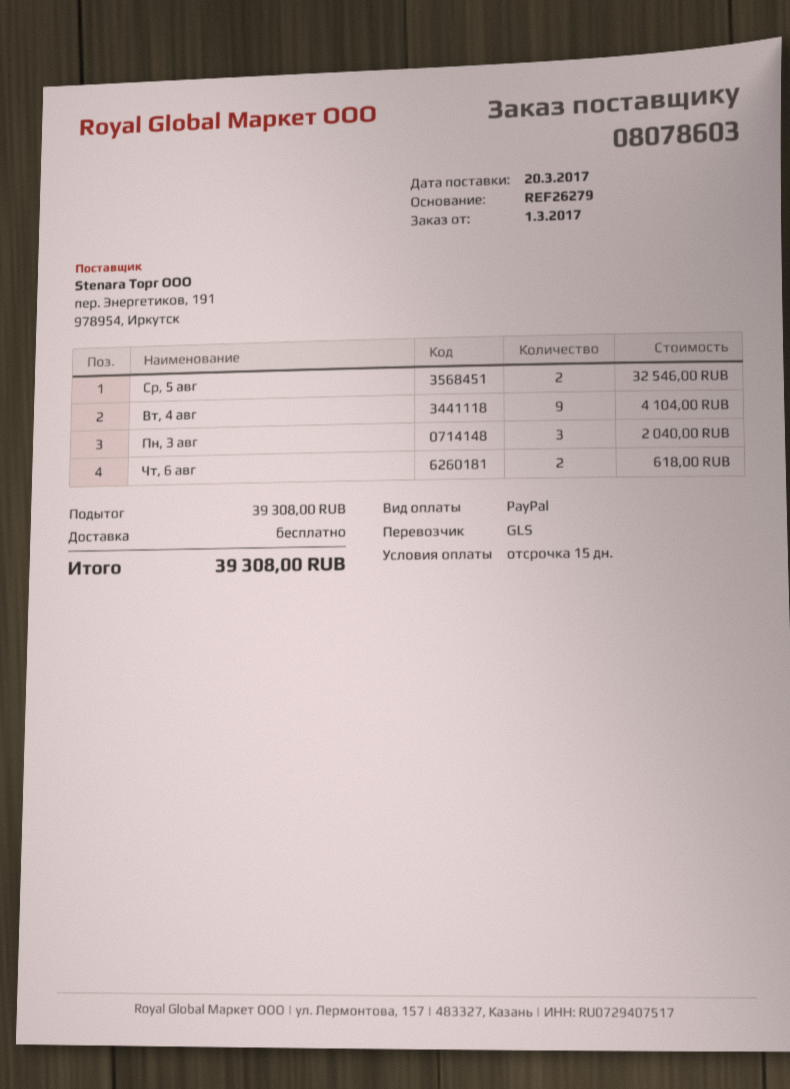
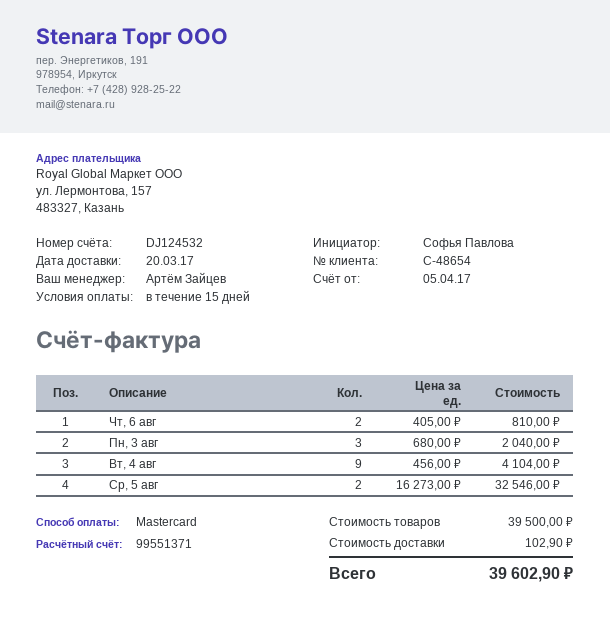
payment method: PayPal -> Mastercard
Чт, 6 авг: 2 for 618.00 -> 2 for 810.00
subtotal: 39308.00 -> 39500.00
shipping: 0.00 -> 102.90
total: 39308.00 -> 39602.90

